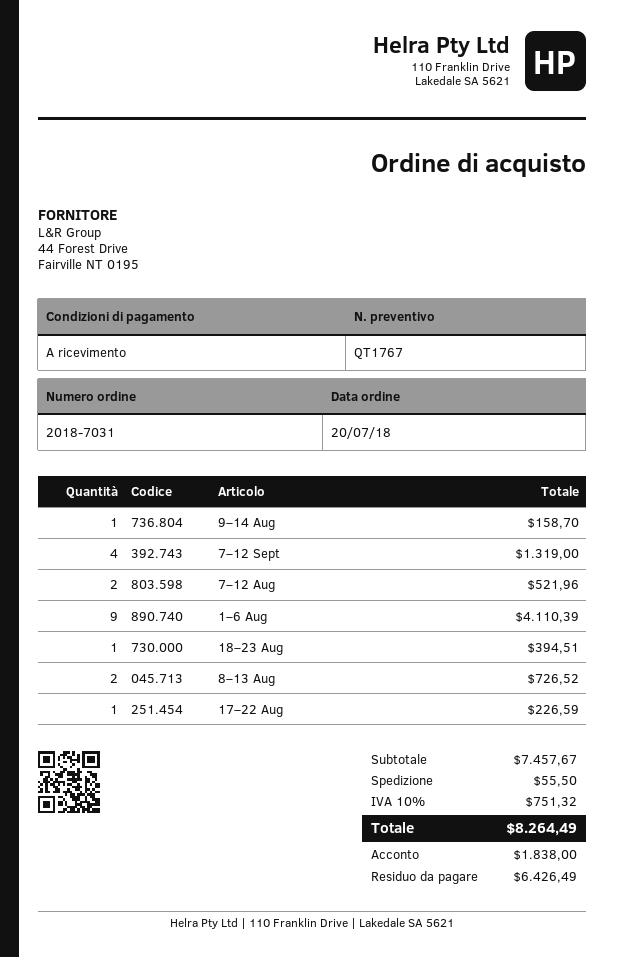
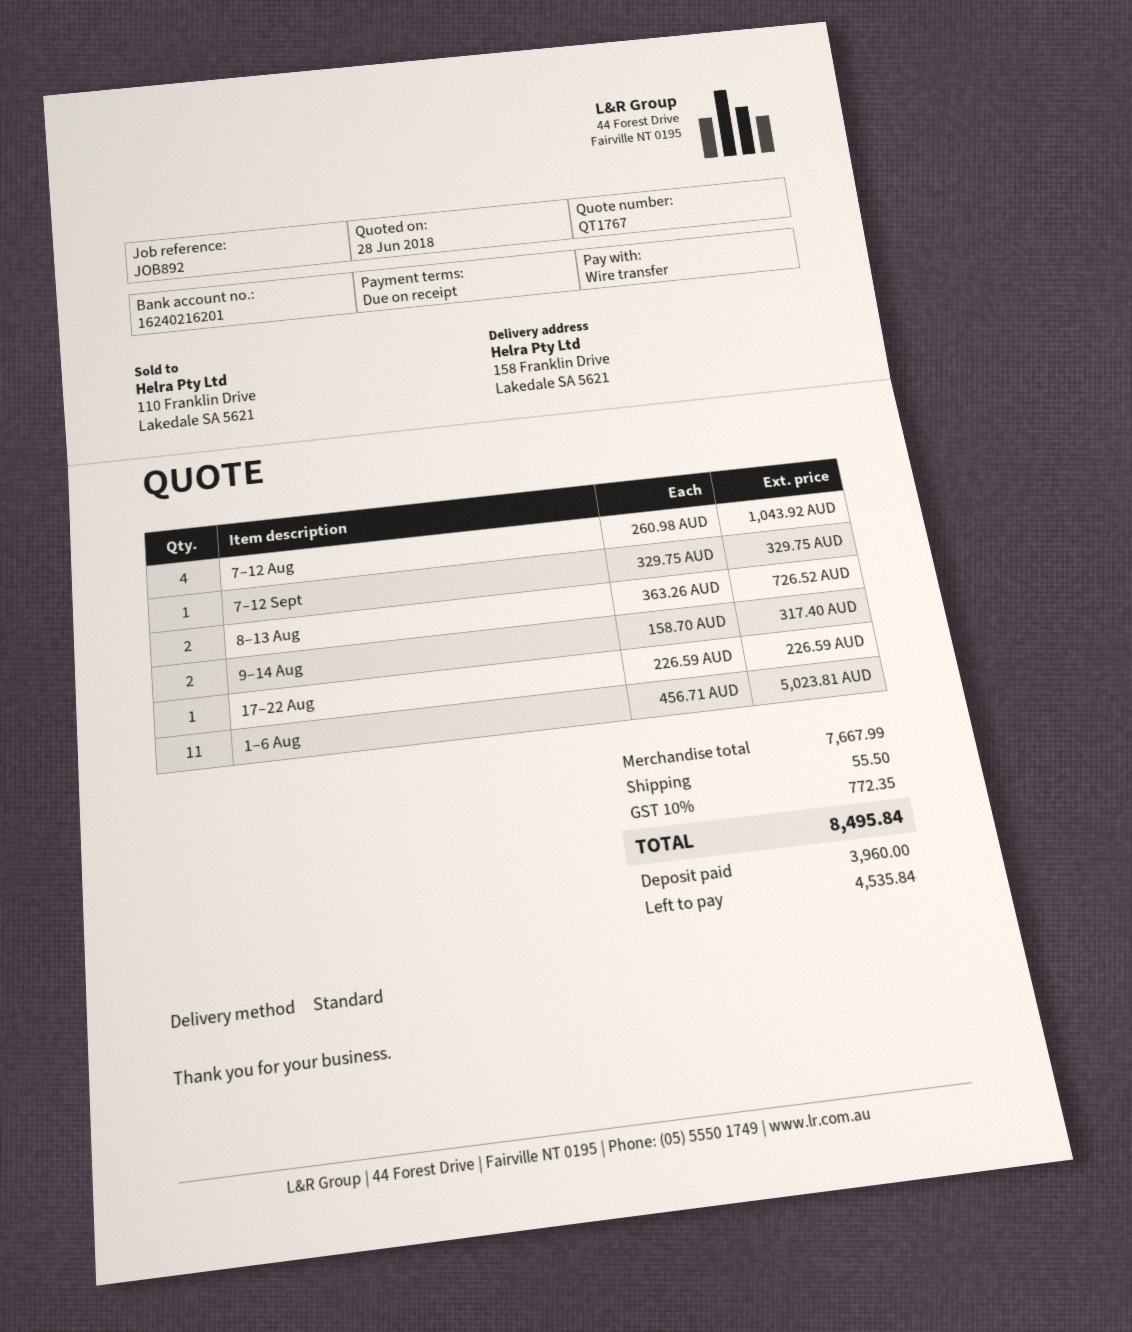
9–14 Aug: 1 for 158.70 -> 2 for 317.40
7–12 Sept: 4 for 1319.00 -> 1 for 329.75
7–12 Aug: 2 for 521.96 -> 4 for 1043.92
1–6 Aug: 9 for 4110.39 -> 11 for 5023.81
18–23 Aug: 1 for 394.51 -> none
subtotal: 7457.67 -> 7667.99
tax: 10% = 751.32 -> 10% = 772.35
total: 8264.49 -> 8495.84
deposit: 1838.00 -> 3960.00
balance: 6426.49 -> 4535.84

